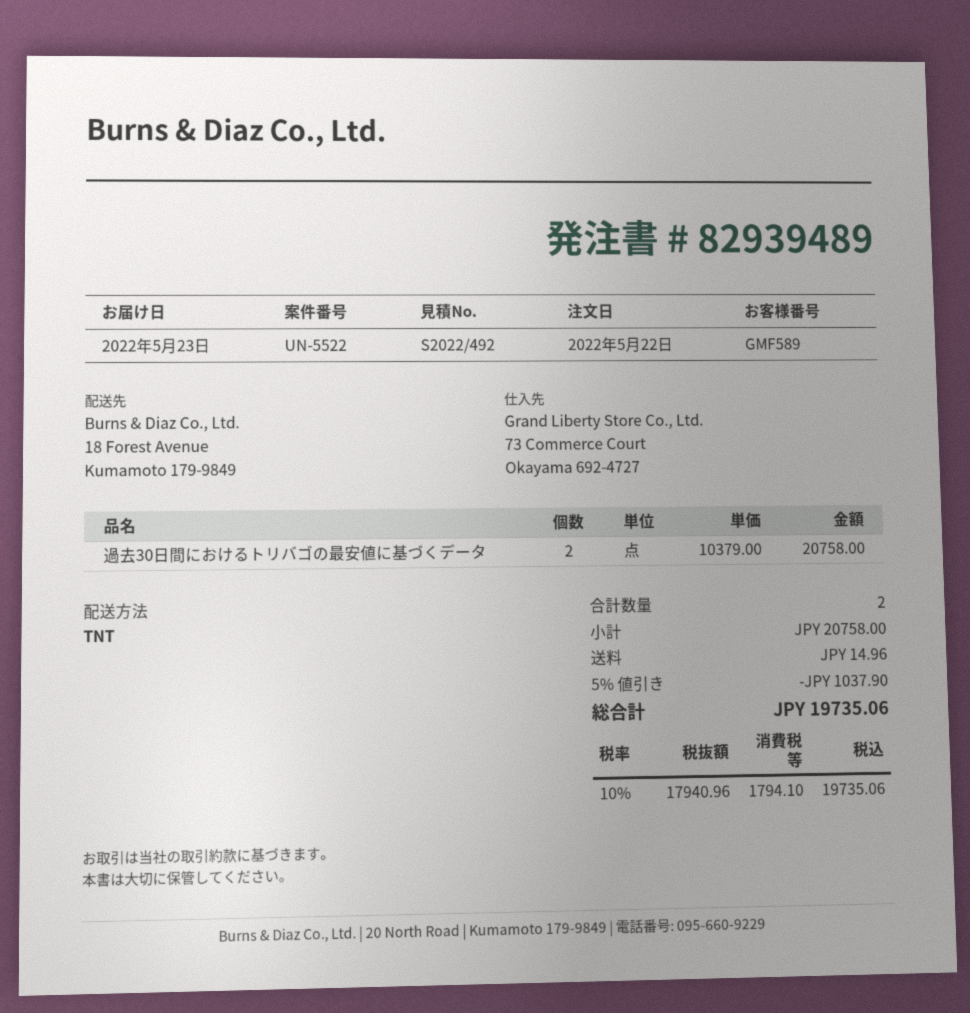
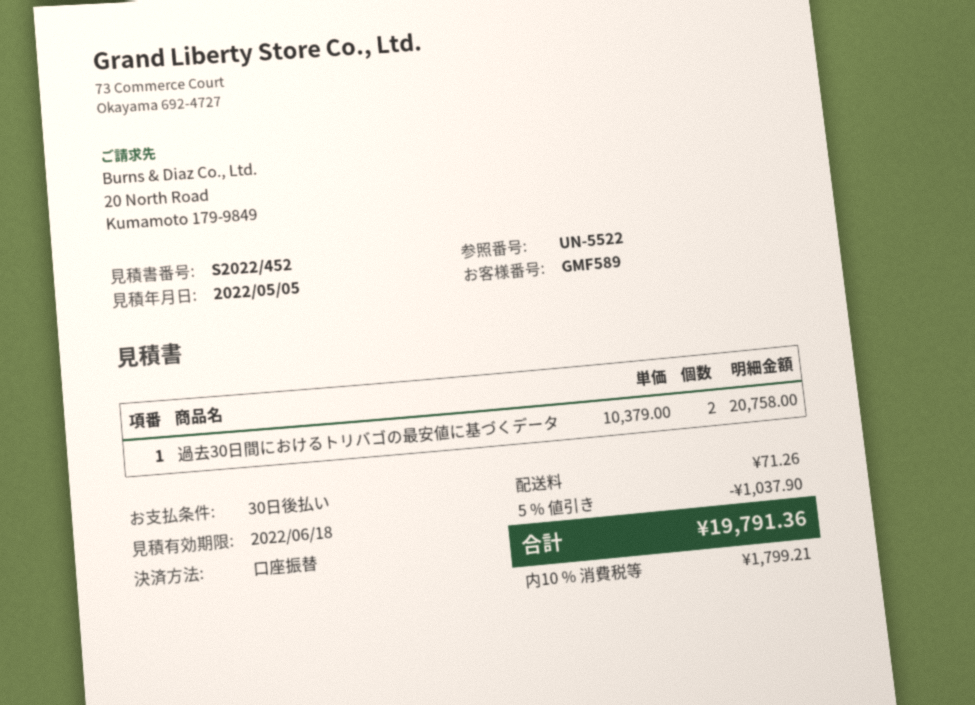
quote number: S2022/492 -> S2022/452
shipping: 14.96 -> 71.26
tax: 10% = 1794.10 -> 10% = 1799.21
total: 19735.06 -> 19791.36

